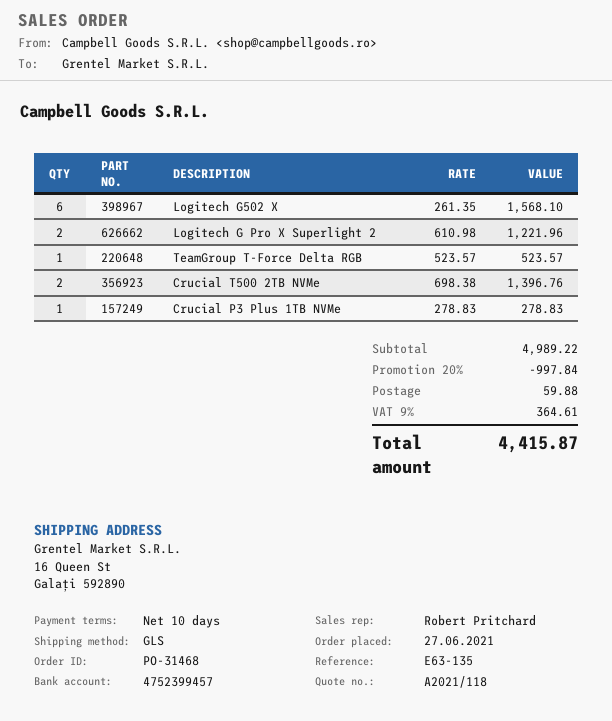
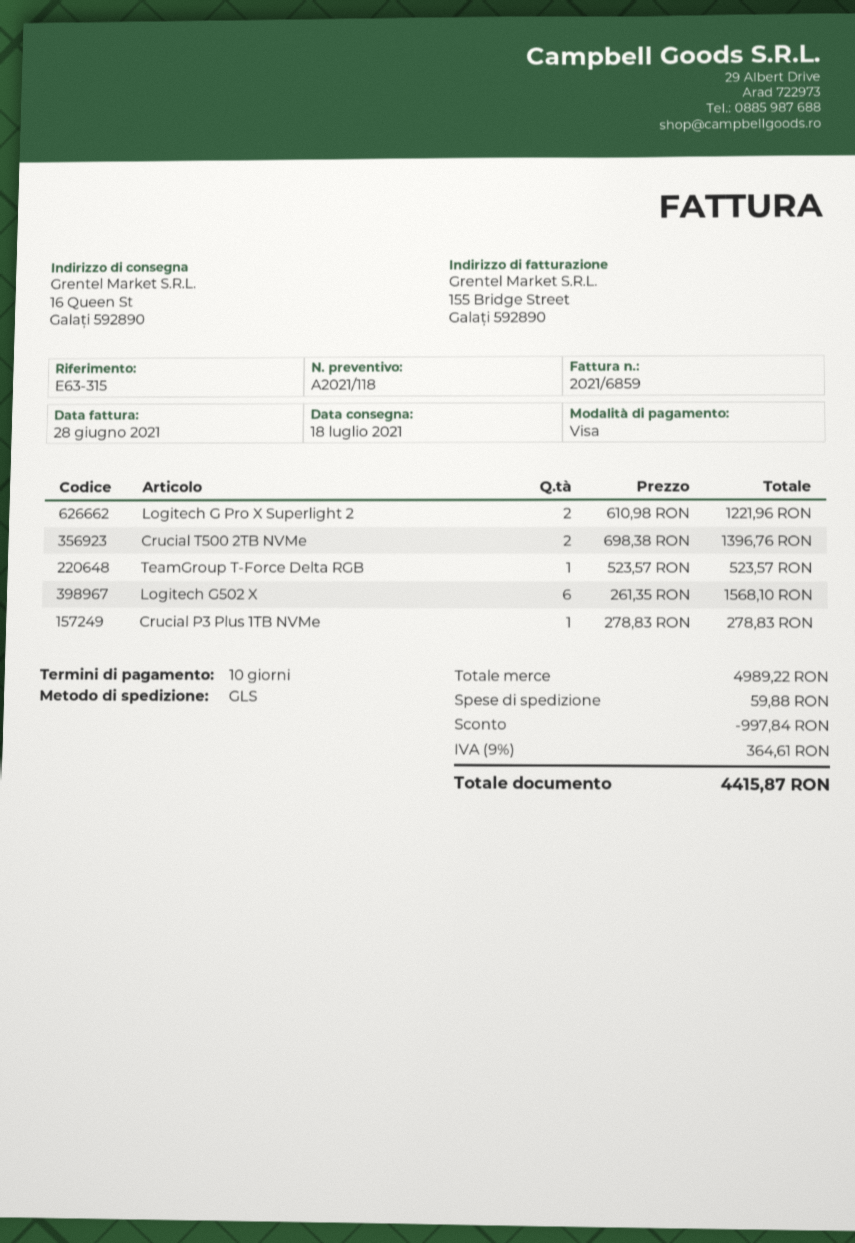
reference: E63-135 -> E63-315

